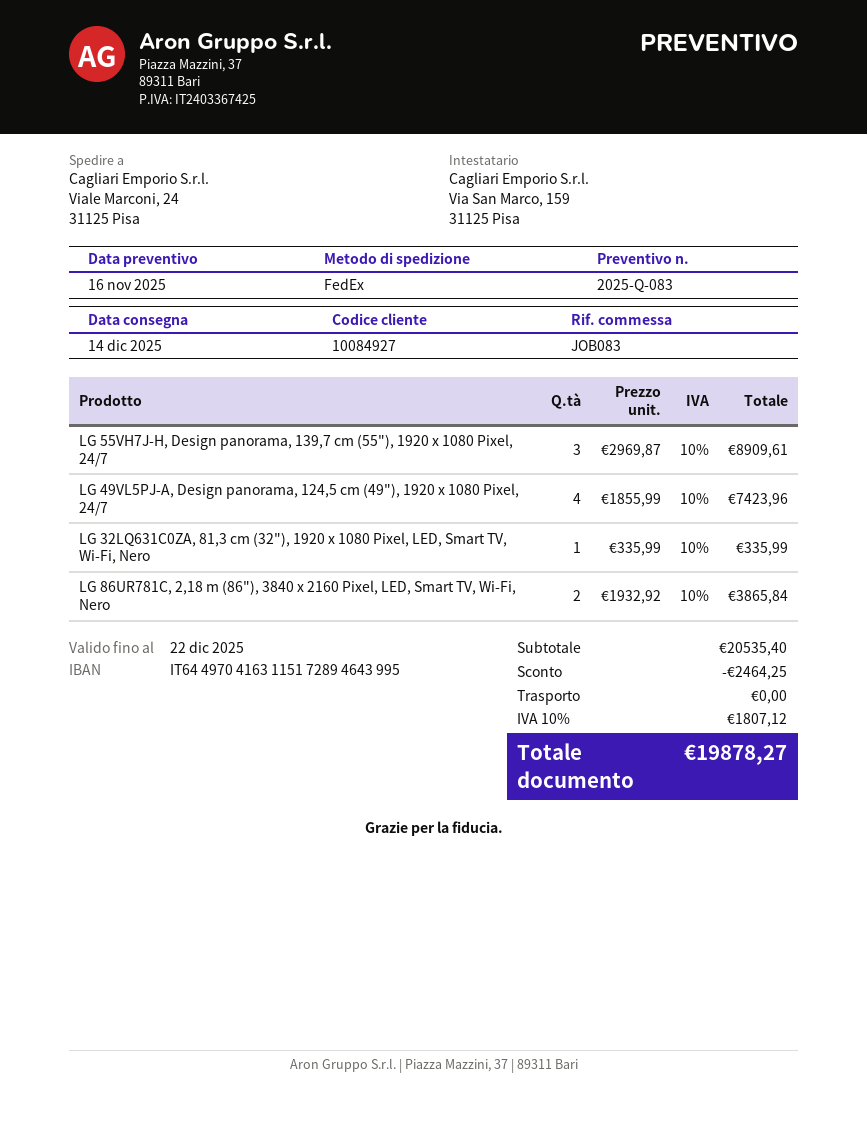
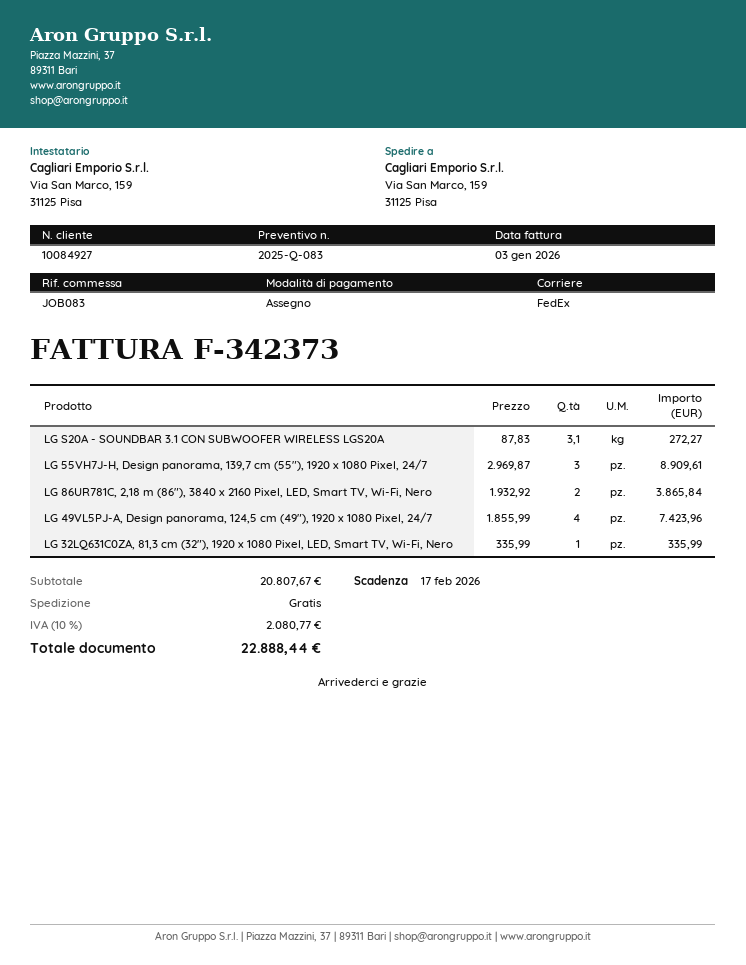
ship to: Viale Marconi, 24, 31125 Pisa -> Via San Marco, 159, 31125 Pisa
LG S20A - SOUNDBAR 3.1 CON SUBWOOFER WIRELESS LGS20A: none -> 3.1 x 87.83 = 272.27
subtotal: 20535.40 -> 20807.67
discount: 2464.25 -> none
tax: 10% = 1807.12 -> 10% = 2080.77
total: 19878.27 -> 22888.44

